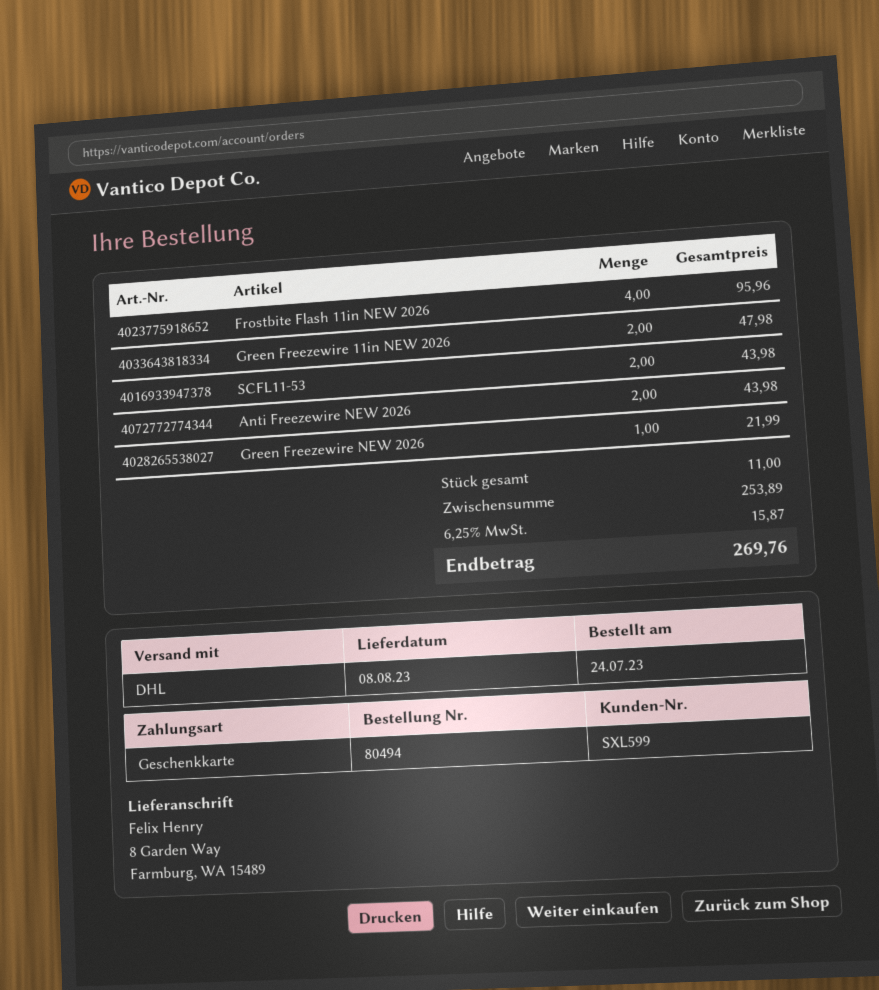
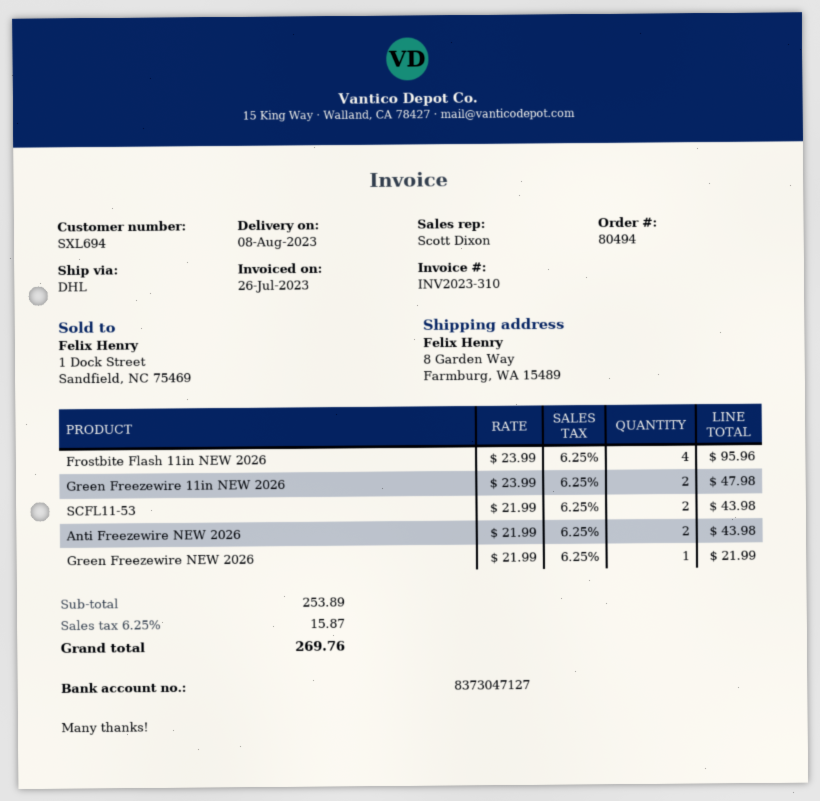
customer number: SXL599 -> SXL694

